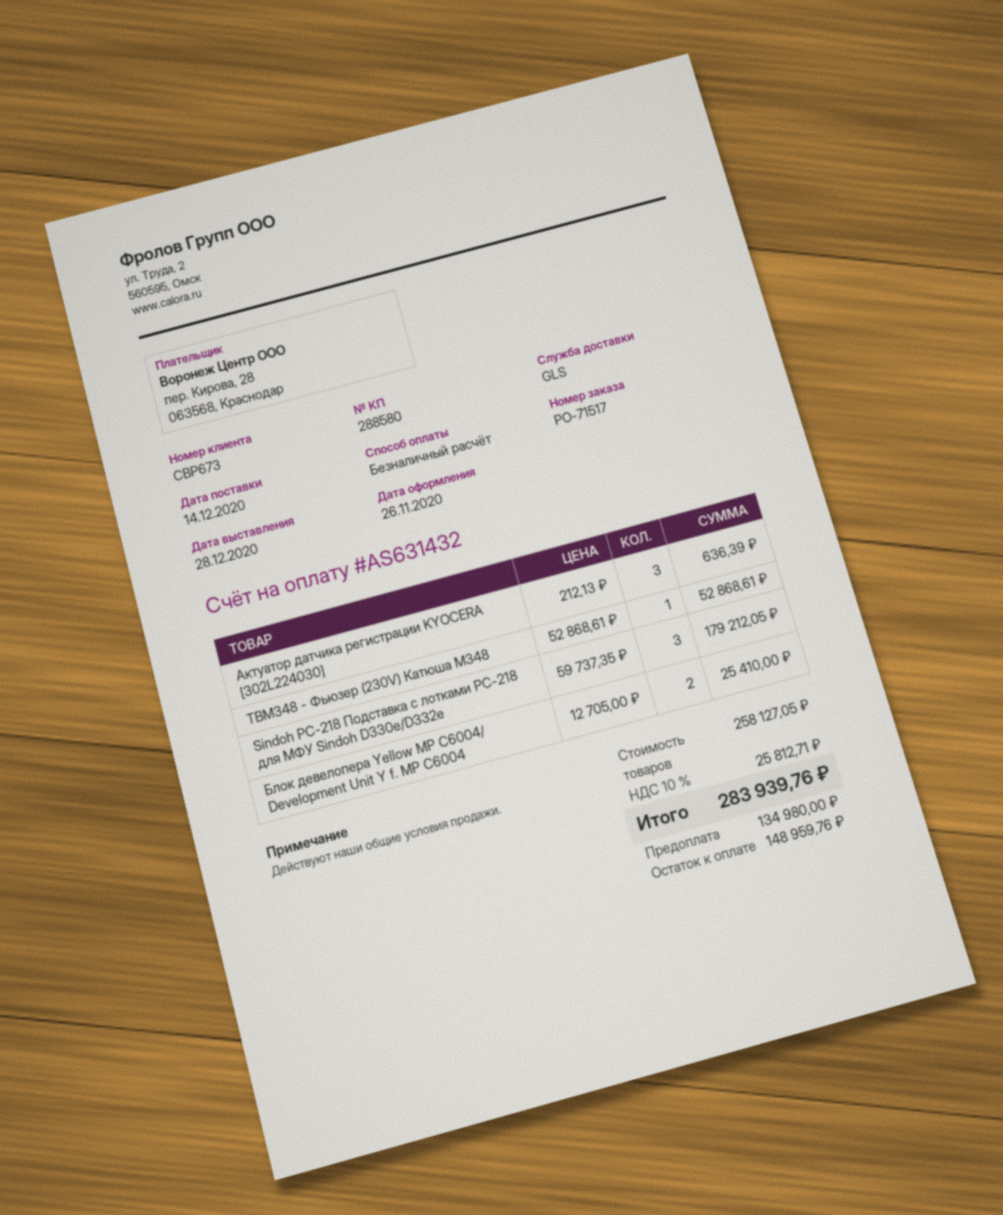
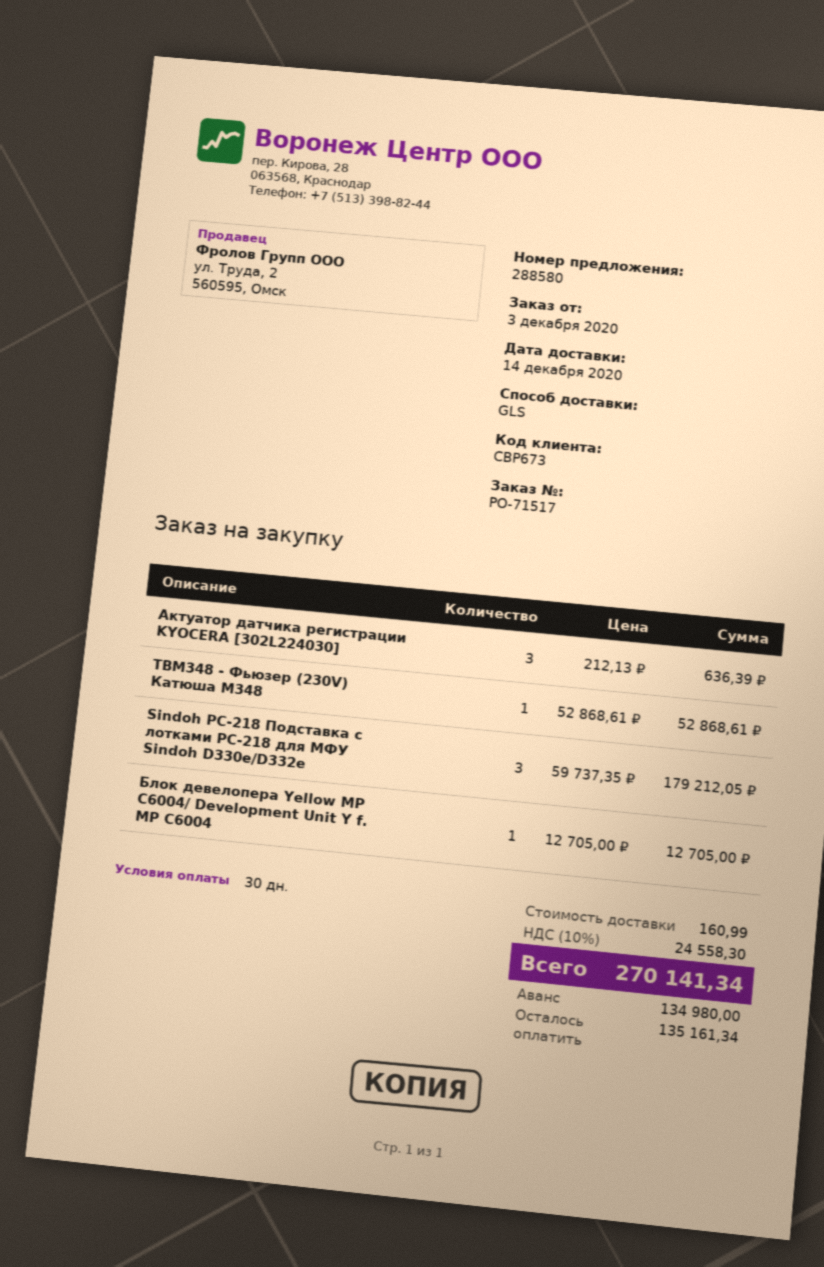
order date: 2020-11-26 -> 2020-12-03
Блок девелопера Yellow MP C6004/ Development Unit Y f. MP C6004: 2 x 12705.00 = 25410.00 -> 1 x 12705.00 = 12705.00
shipping: none -> 160.99
tax: 10% = 25812.71 -> 10% = 24558.30
total: 283939.76 -> 270141.34
balance: 148959.76 -> 135161.34

